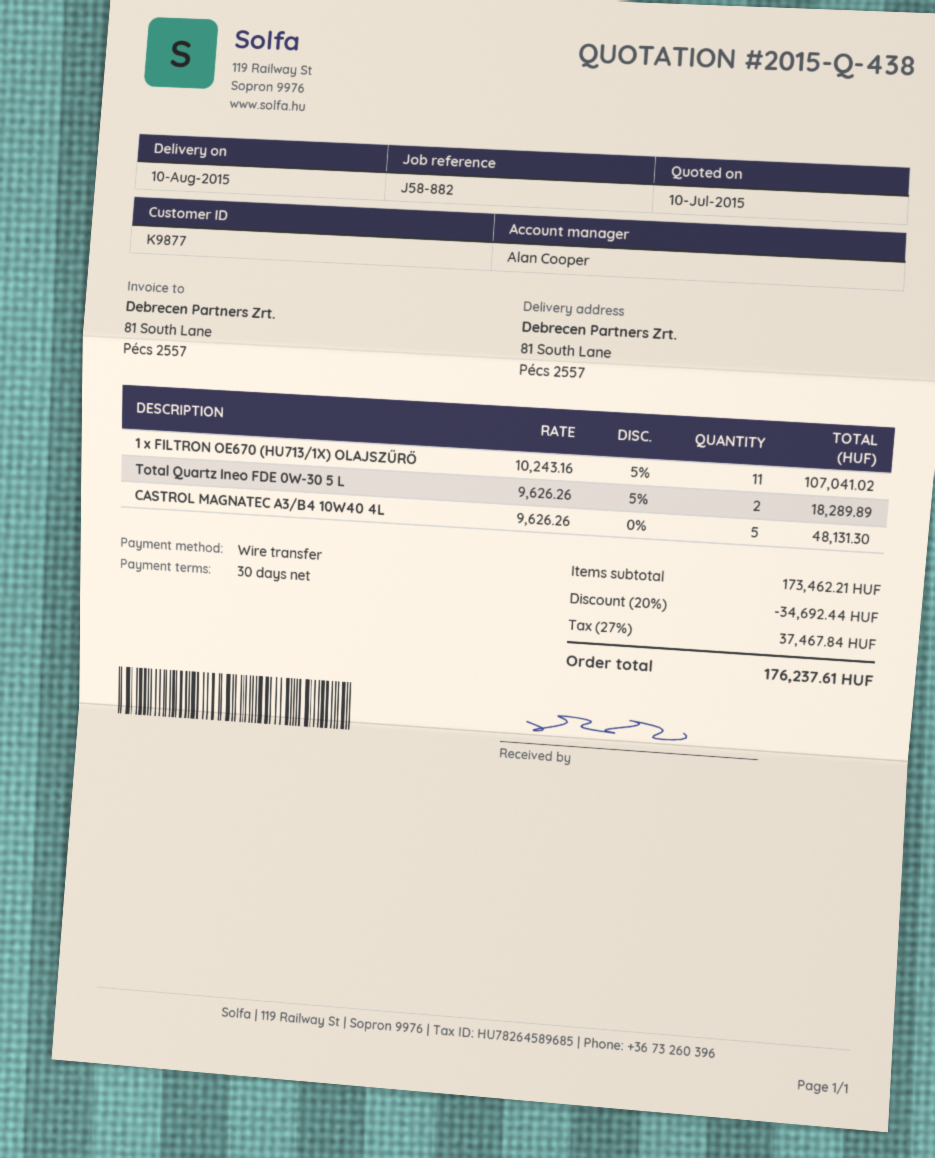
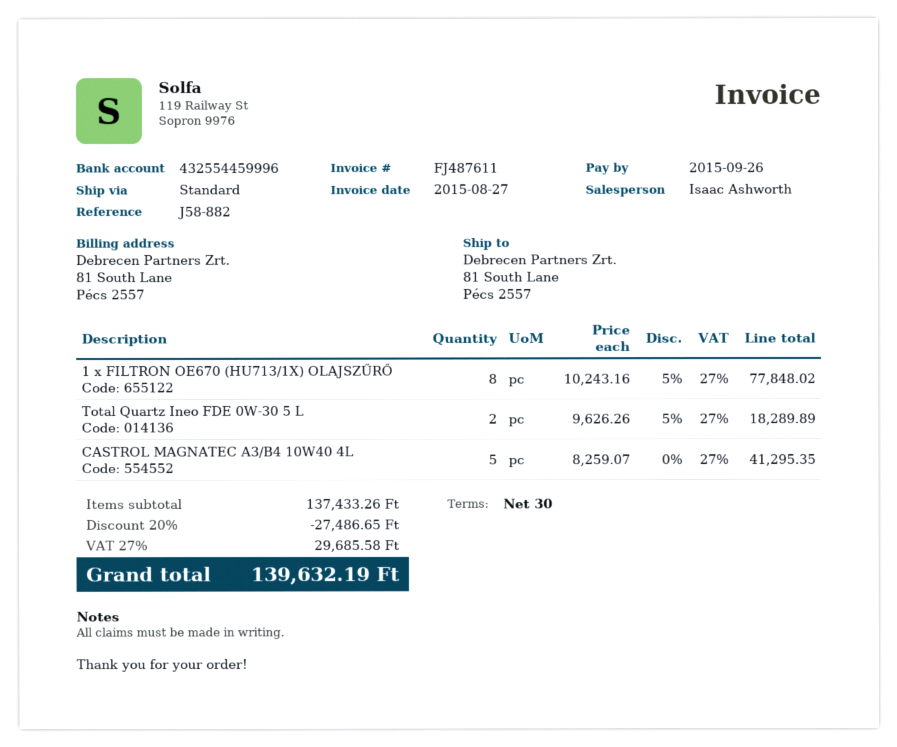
sales rep: Alan Cooper -> Isaac Ashworth
1 x FILTRON OE670 (HU713/1X) OLAJSZŰRŐ: 11 x 10243.16 - 5% = 107041.02 -> 8 x 10243.16 - 5% = 77848.02
CASTROL MAGNATEC A3/B4 10W40 4L: 5 x 9626.26 = 48131.30 -> 5 x 8259.07 = 41295.35
subtotal: 173462.21 -> 137433.26
discount: 20% = 34692.44 -> 20% = 27486.65
tax: 27% = 37467.84 -> 27% = 29685.58
total: 176237.61 -> 139632.19

